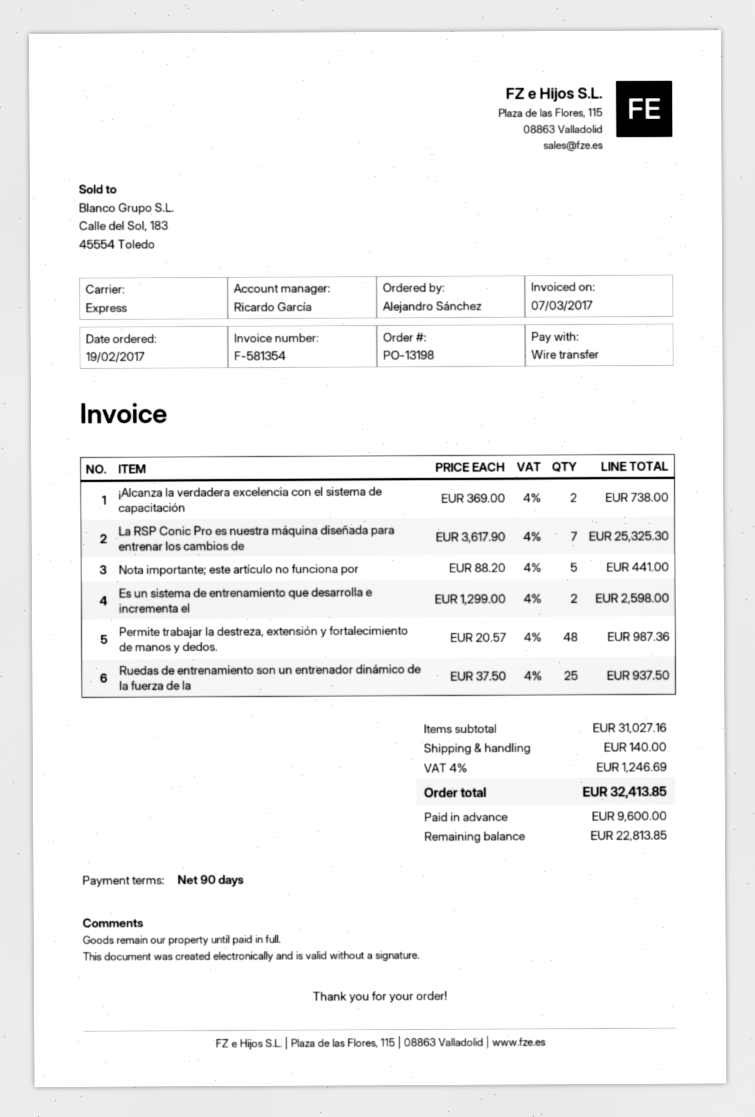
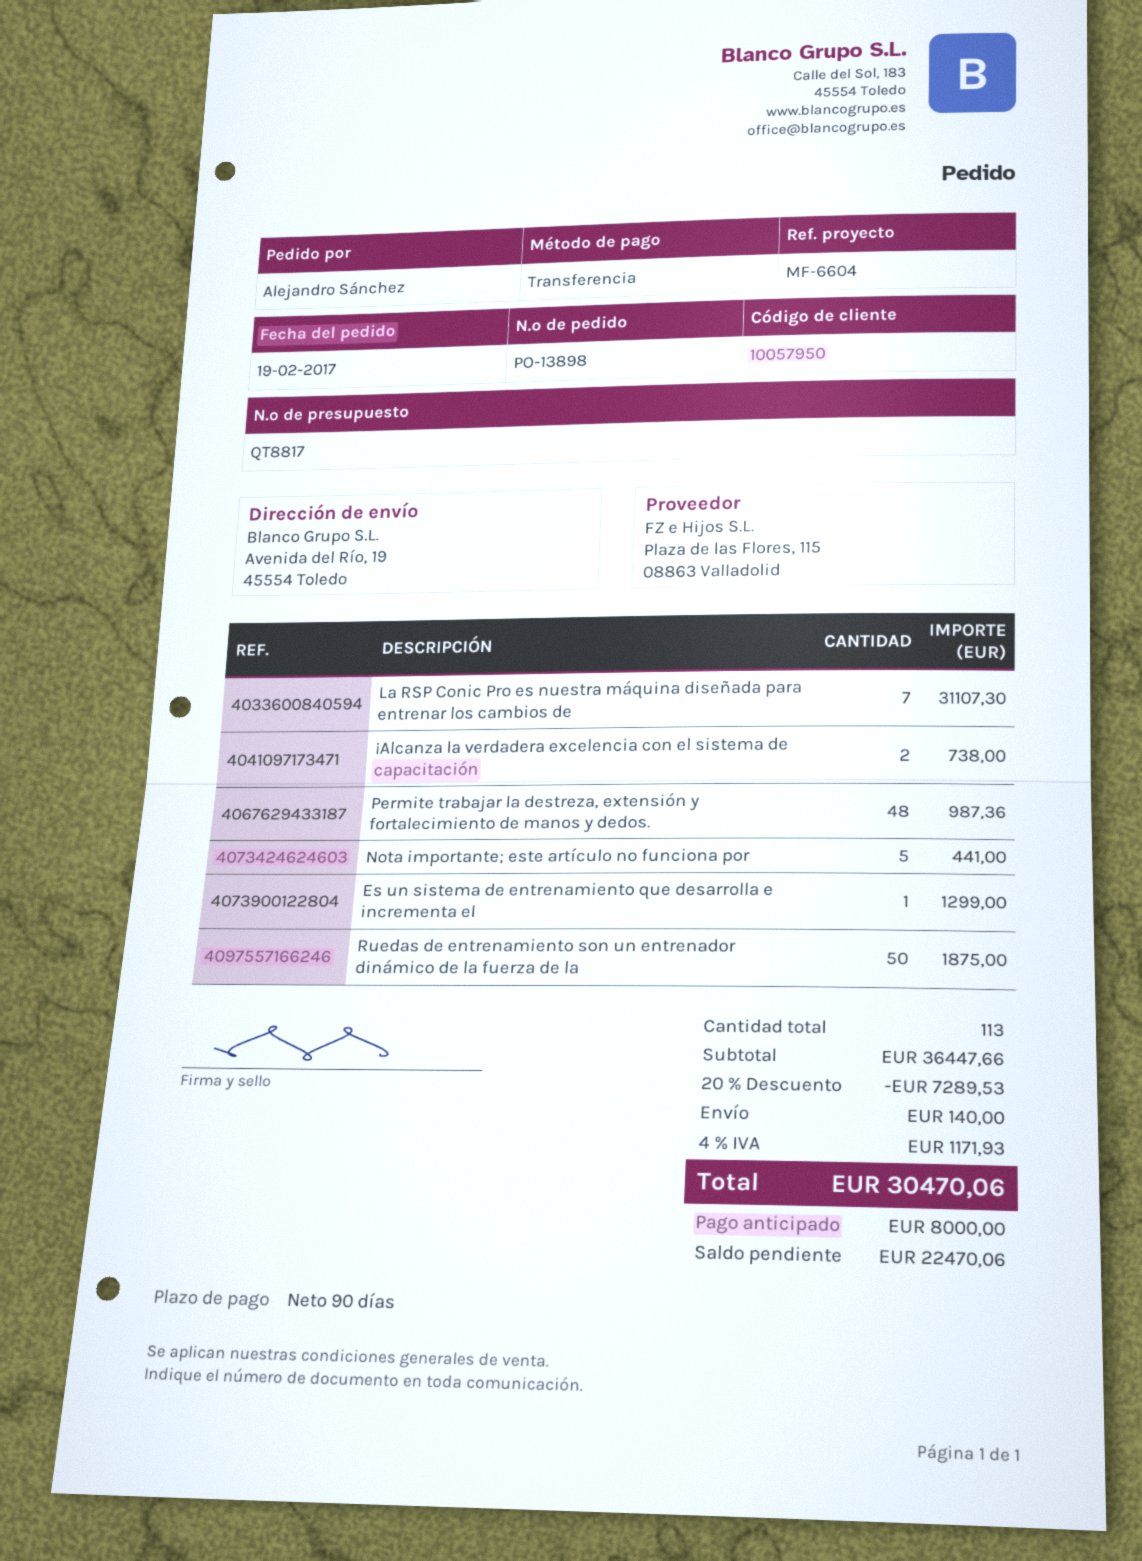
order number: PO-13198 -> PO-13898
La RSP Conic Pro es nuestra máquina diseñada para entrenar los cambios de: 7 for 25325.30 -> 7 for 31107.30
Es un sistema de entrenamiento que desarrolla e incrementa el: 2 for 2598.00 -> 1 for 1299.00
Ruedas de entrenamiento son un entrenador dinámico de la fuerza de la: 25 for 937.50 -> 50 for 1875.00
subtotal: 31027.16 -> 36447.66
discount: none -> 20% = 7289.53
tax: 4% = 1246.69 -> 4% = 1171.93
total: 32413.85 -> 30470.06
deposit: 9600.00 -> 8000.00
balance: 22813.85 -> 22470.06

